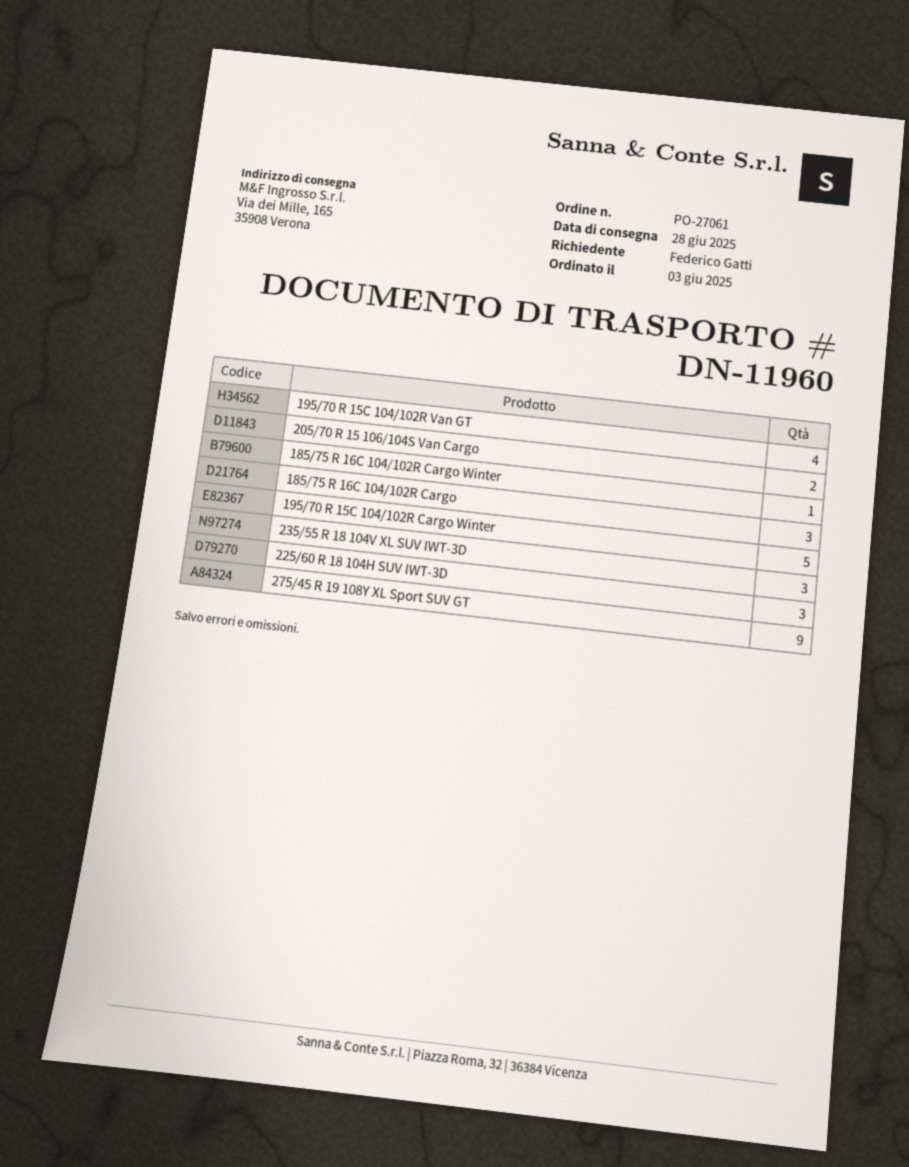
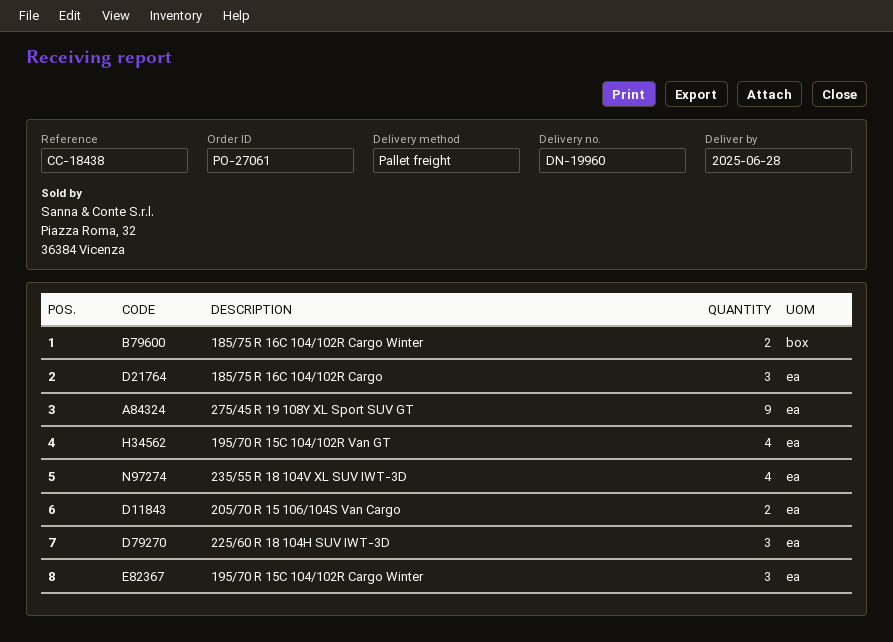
delivery note number: DN-11960 -> DN-19960
185/75 R 16C 104/102R Cargo Winter: 1 -> 2
195/70 R 15C 104/102R Cargo Winter: 5 -> 3
235/55 R 18 104V XL SUV IWT-3D: 3 -> 4

